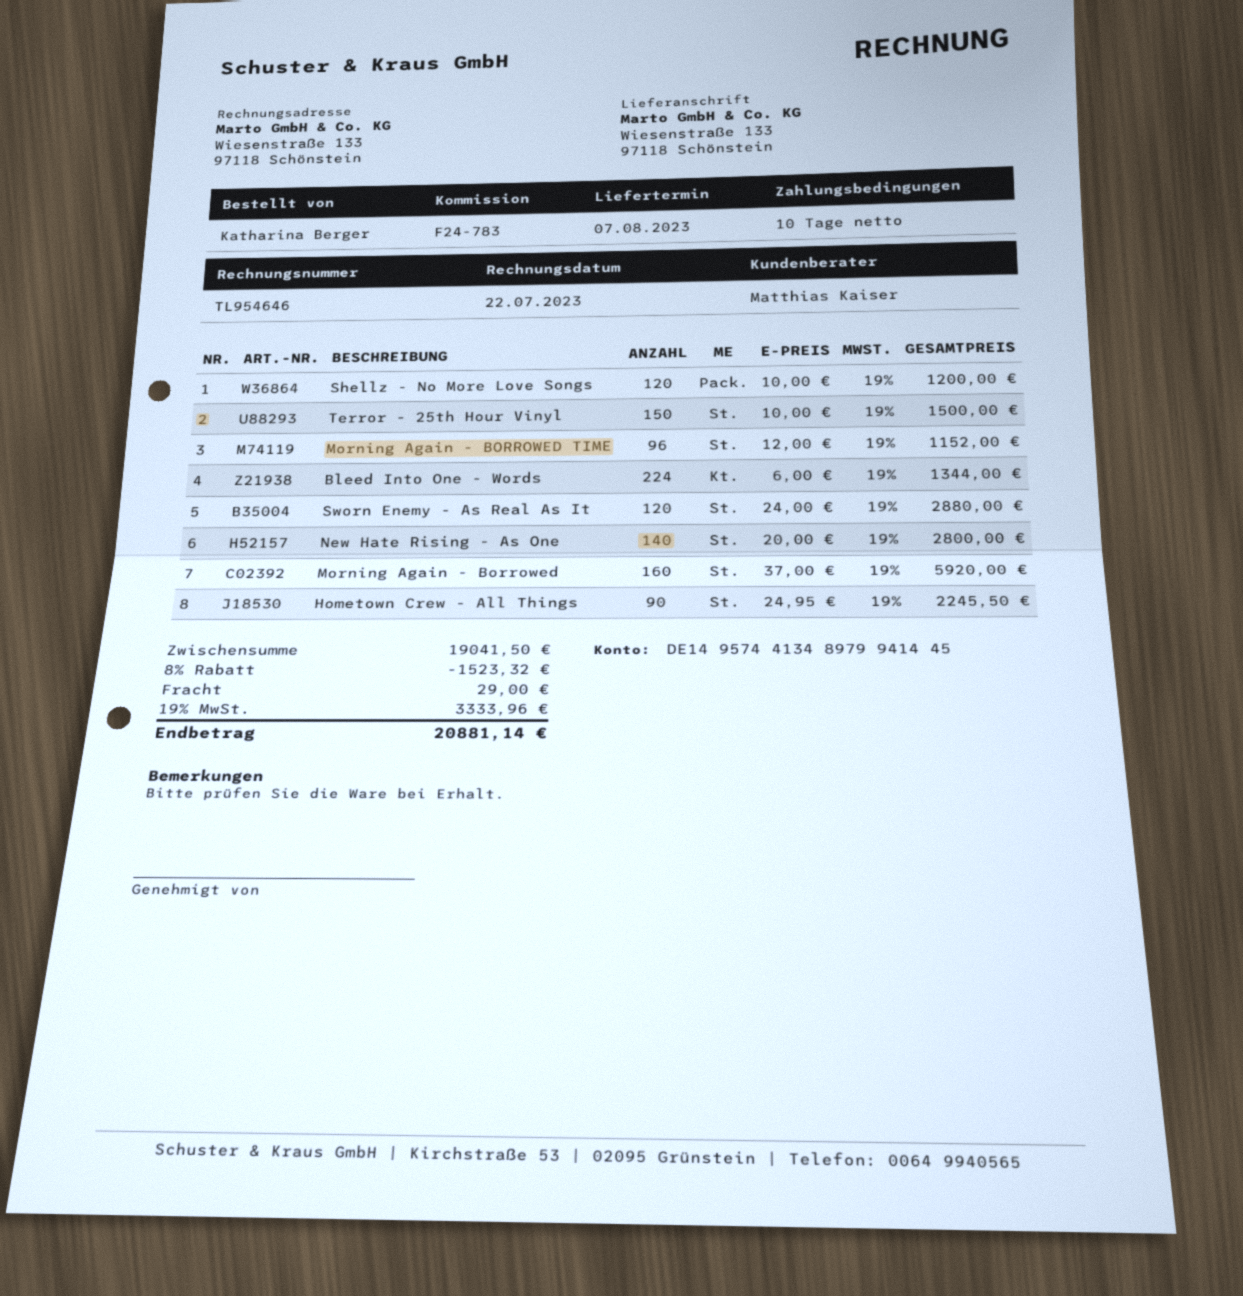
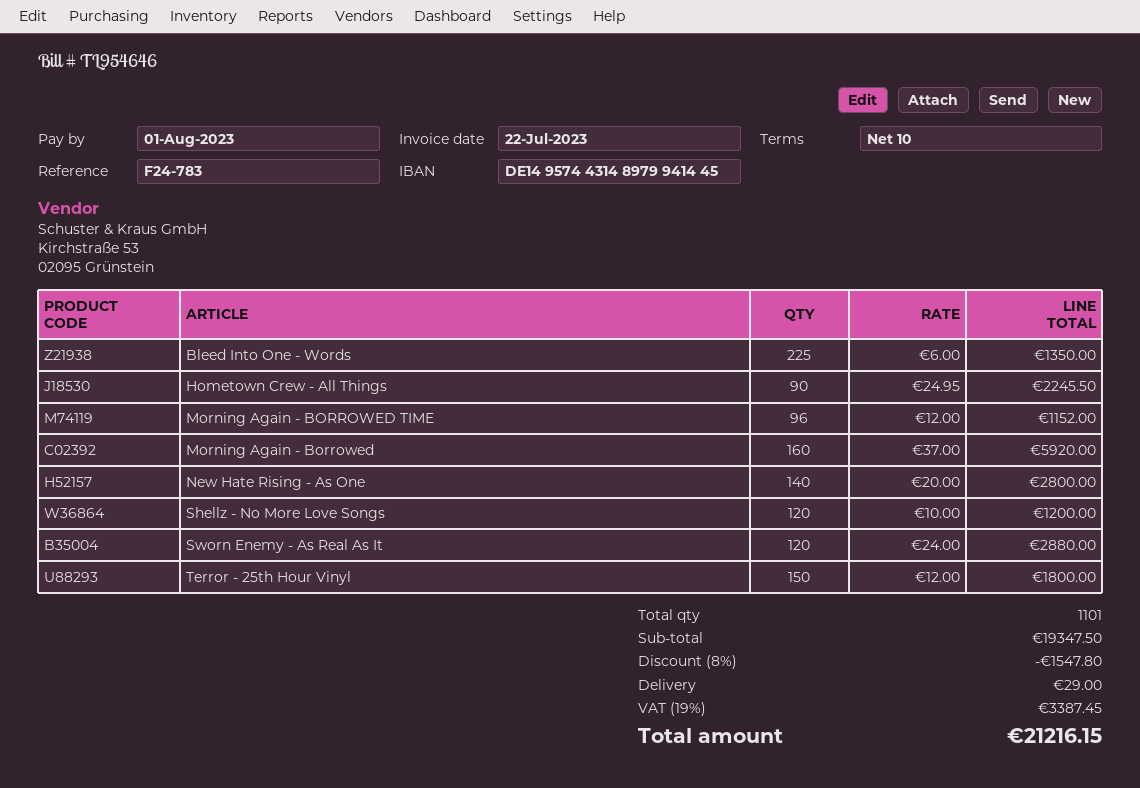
bank account: DE14957441348979941445 -> DE14957443148979941445
Terror - 25th Hour Vinyl: 150 x 10.00 = 1500.00 -> 150 x 12.00 = 1800.00
Bleed Into One - Words: 224 x 6.00 = 1344.00 -> 225 x 6.00 = 1350.00
subtotal: 19041.50 -> 19347.50
discount: 8% = 1523.32 -> 8% = 1547.80
tax: 19% = 3333.96 -> 19% = 3387.45
total: 20881.14 -> 21216.15

